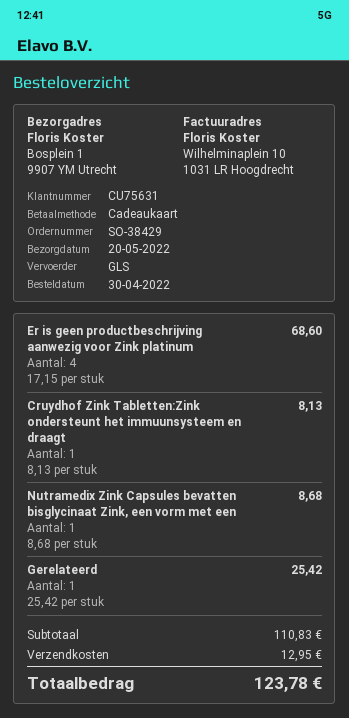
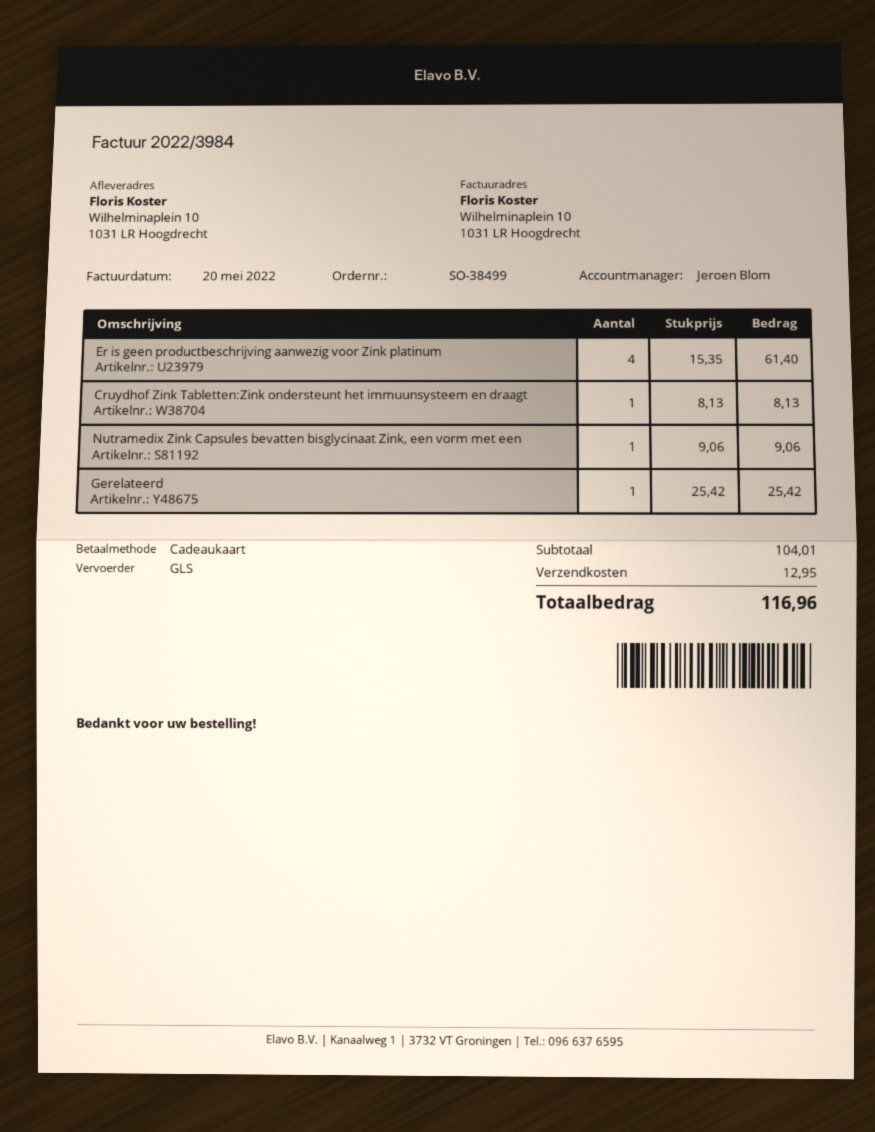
order number: SO-38429 -> SO-38499
ship to: Bosplein 1, 9907 YM Utrecht -> Wilhelminaplein 10, 1031 LR Hoogdrecht
Er is geen productbeschrijving aanwezig voor Zink platinum: 4 x 17.15 = 68.60 -> 4 x 15.35 = 61.40
Nutramedix Zink Capsules bevatten bisglycinaat Zink, een vorm met een: 1 x 8.68 = 8.68 -> 1 x 9.06 = 9.06
subtotal: 110.83 -> 104.01
total: 123.78 -> 116.96

